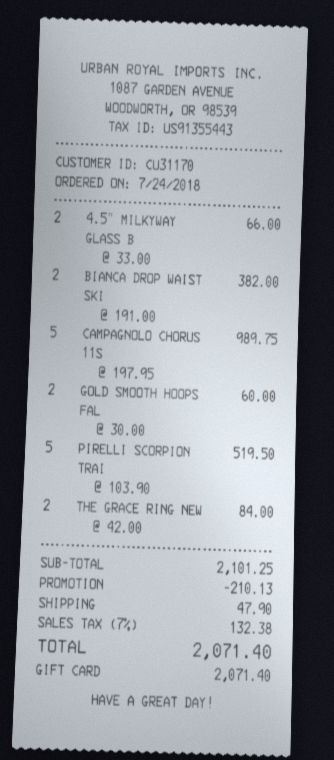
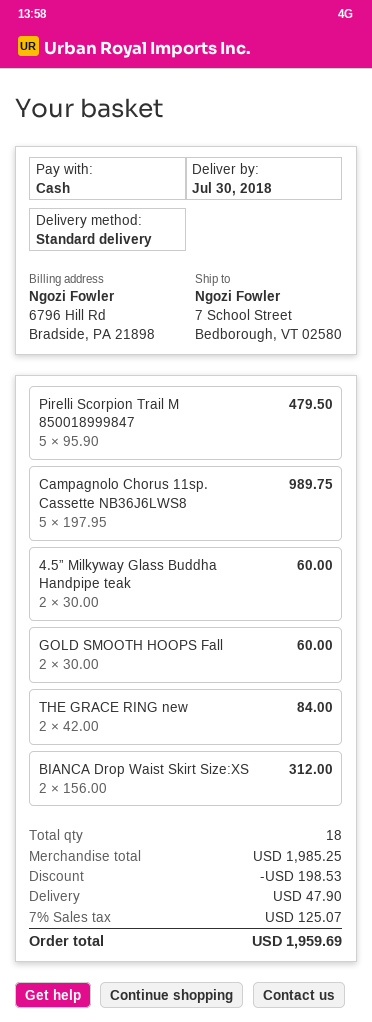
payment method: gift card -> cash
4.5” MILKYWAY GLASS B: 2 x 33.00 = 66.00 -> 2 x 30.00 = 60.00
BIANCA DROP WAIST SKI: 2 x 191.00 = 382.00 -> 2 x 156.00 = 312.00
PIRELLI SCORPION TRAI: 5 x 103.90 = 519.50 -> 5 x 95.90 = 479.50
subtotal: 2101.25 -> 1985.25
discount: 210.13 -> 198.53
tax: 7% = 132.38 -> 7% = 125.07
total: 2071.40 -> 1959.69

